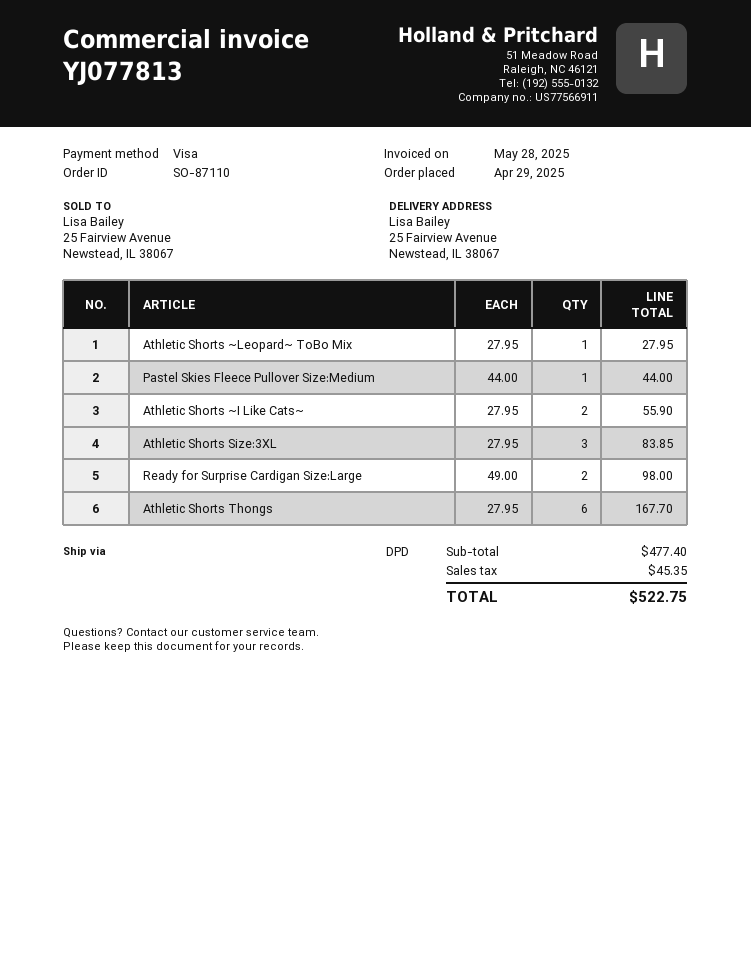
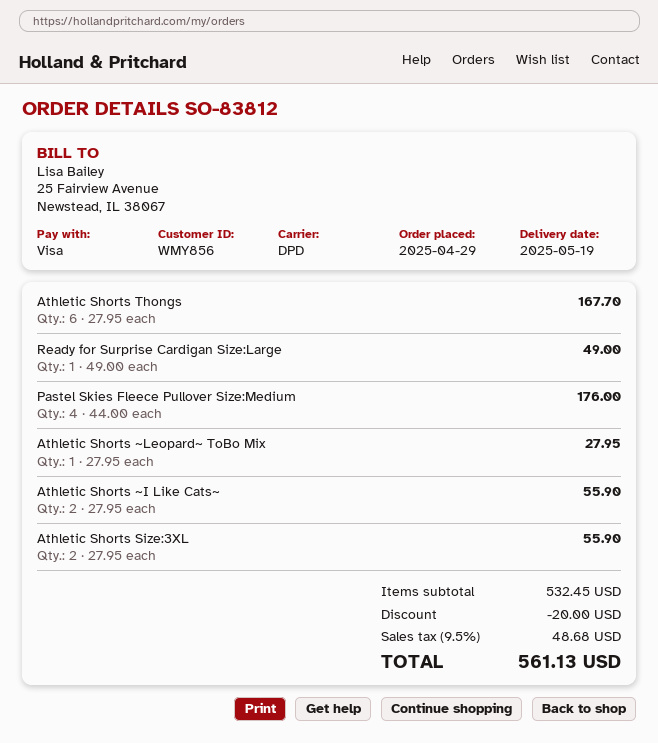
order number: SO-87110 -> SO-83812
Pastel Skies Fleece Pullover Size:Medium: 1 x 44.00 = 44.00 -> 4 x 44.00 = 176.00
Athletic Shorts Size:3XL: 3 x 27.95 = 83.85 -> 2 x 27.95 = 55.90
Ready for Surprise Cardigan Size:Large: 2 x 49.00 = 98.00 -> 1 x 49.00 = 49.00
subtotal: 477.40 -> 532.45
discount: none -> 20.00
tax: 45.35 -> 48.68
total: 522.75 -> 561.13

